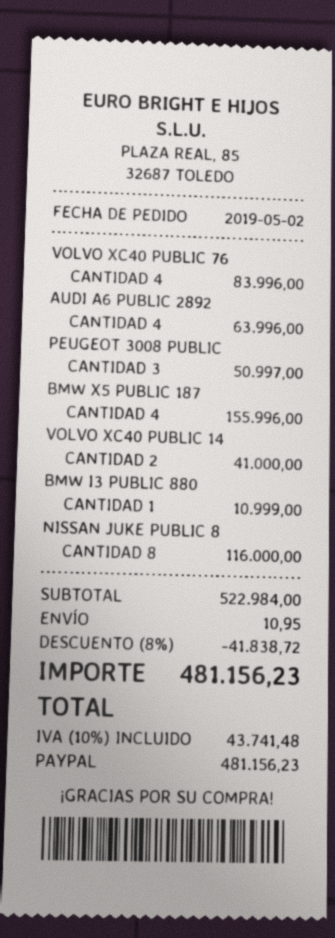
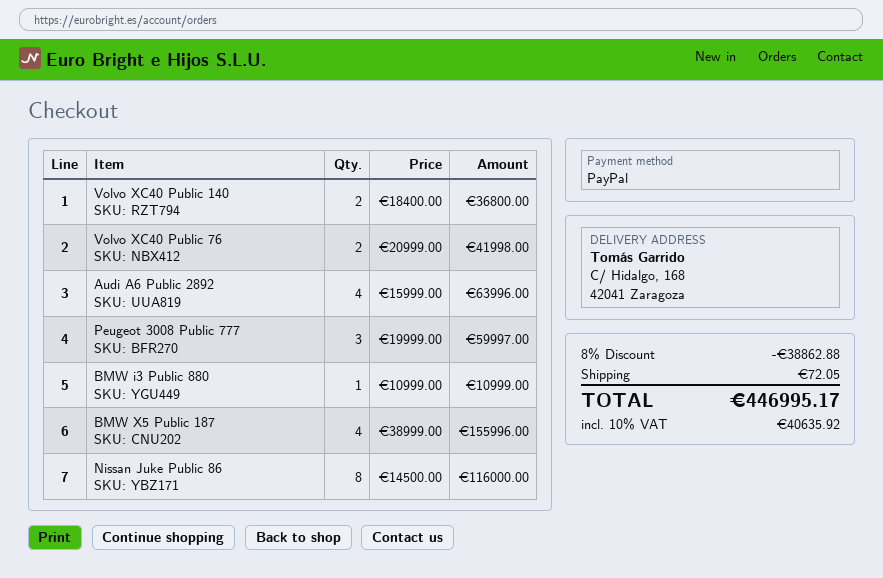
VOLVO XC40 PUBLIC 76: 4 for 83996.00 -> 2 for 41998.00
PEUGEOT 3008 PUBLIC: 3 for 50997.00 -> 3 for 59997.00
VOLVO XC40 PUBLIC 14: 2 for 41000.00 -> 2 for 36800.00
discount: 8% = 41838.72 -> 8% = 38862.88
shipping: 10.95 -> 72.05
tax: 10% = 43741.48 -> 10% = 40635.92
total: 481156.23 -> 446995.17

